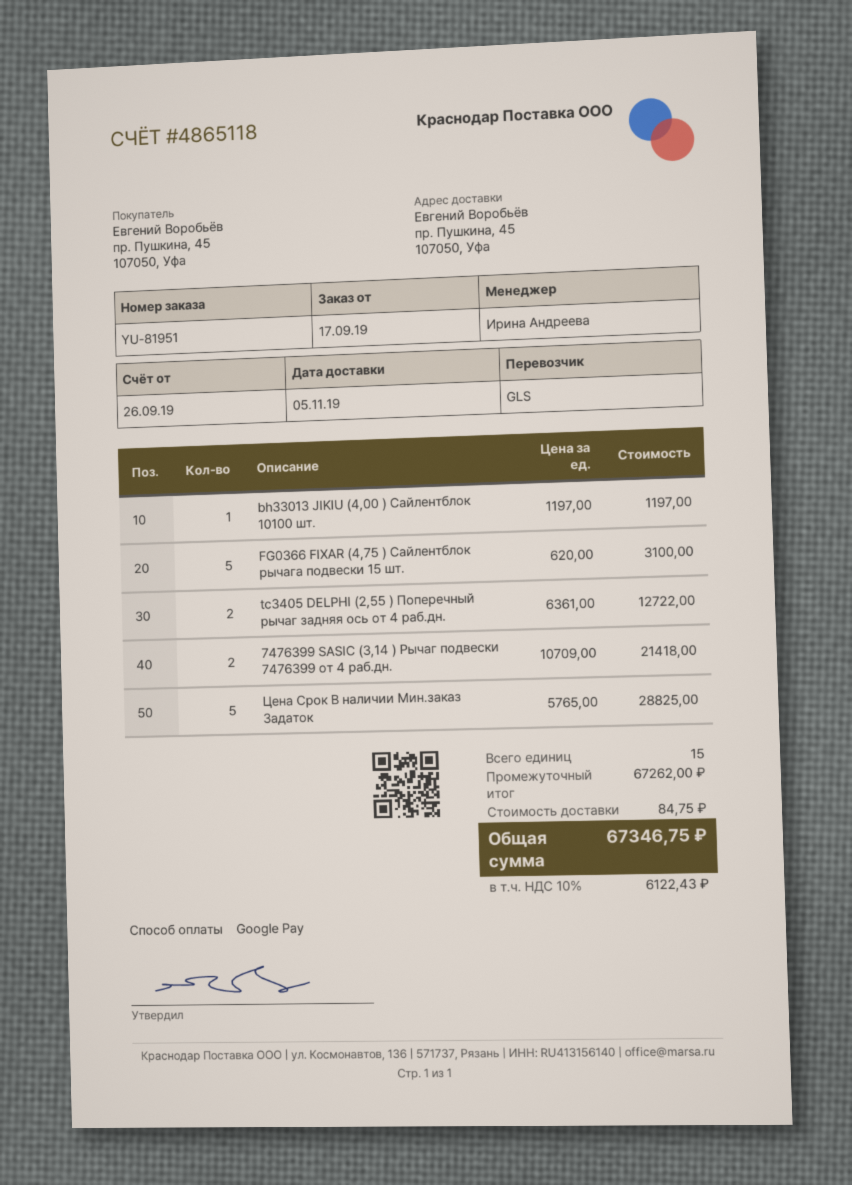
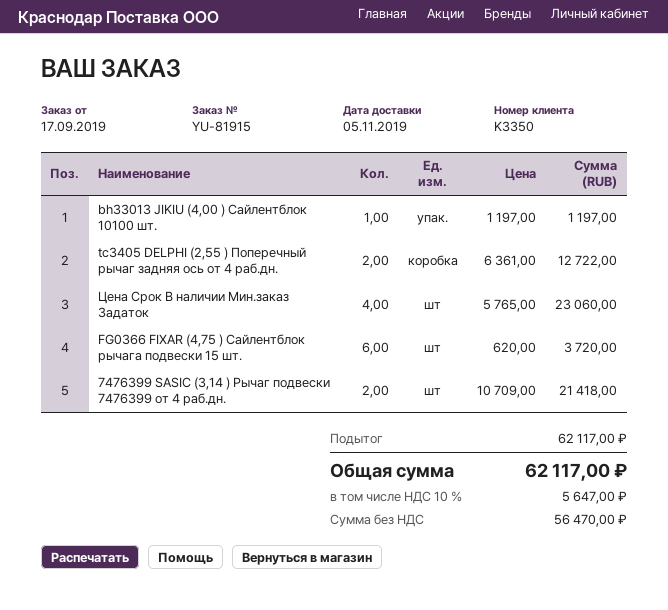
order number: YU-81951 -> YU-81915
FG0366 FIXAR (4,75 ) Сайлентблок рычага подвески 15 шт.: 5 x 620.00 = 3100.00 -> 6 x 620.00 = 3720.00
Цена Срок В наличии Мин.заказ Задаток: 5 x 5765.00 = 28825.00 -> 4 x 5765.00 = 23060.00
subtotal: 67262.00 -> 62117.00
shipping: 84.75 -> none
tax: 10% = 6122.43 -> 10% = 5647.00
total: 67346.75 -> 62117.00

